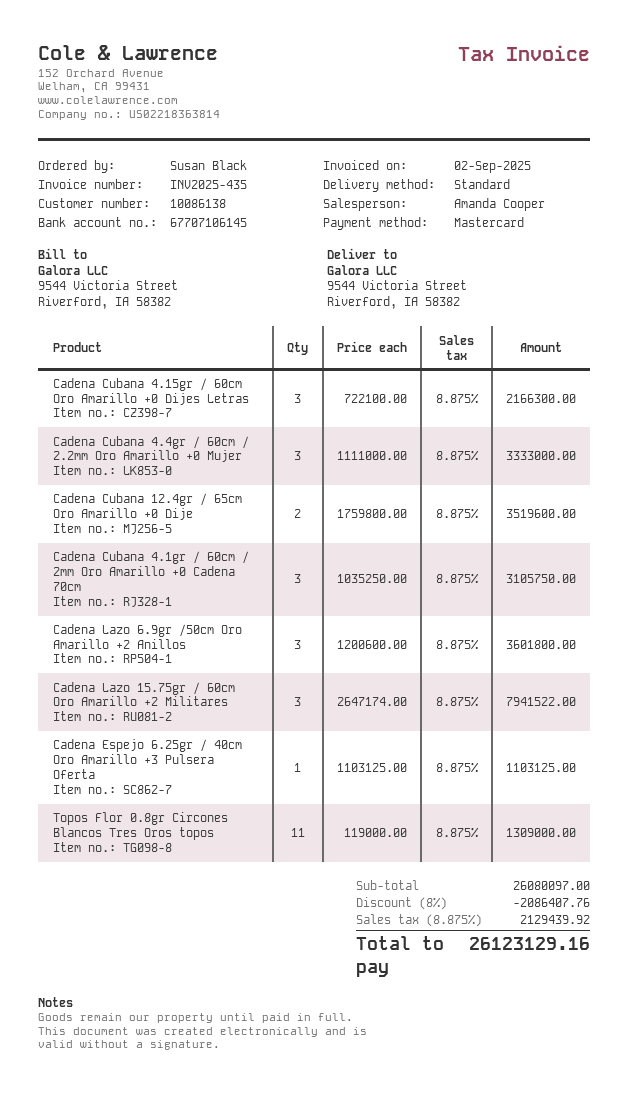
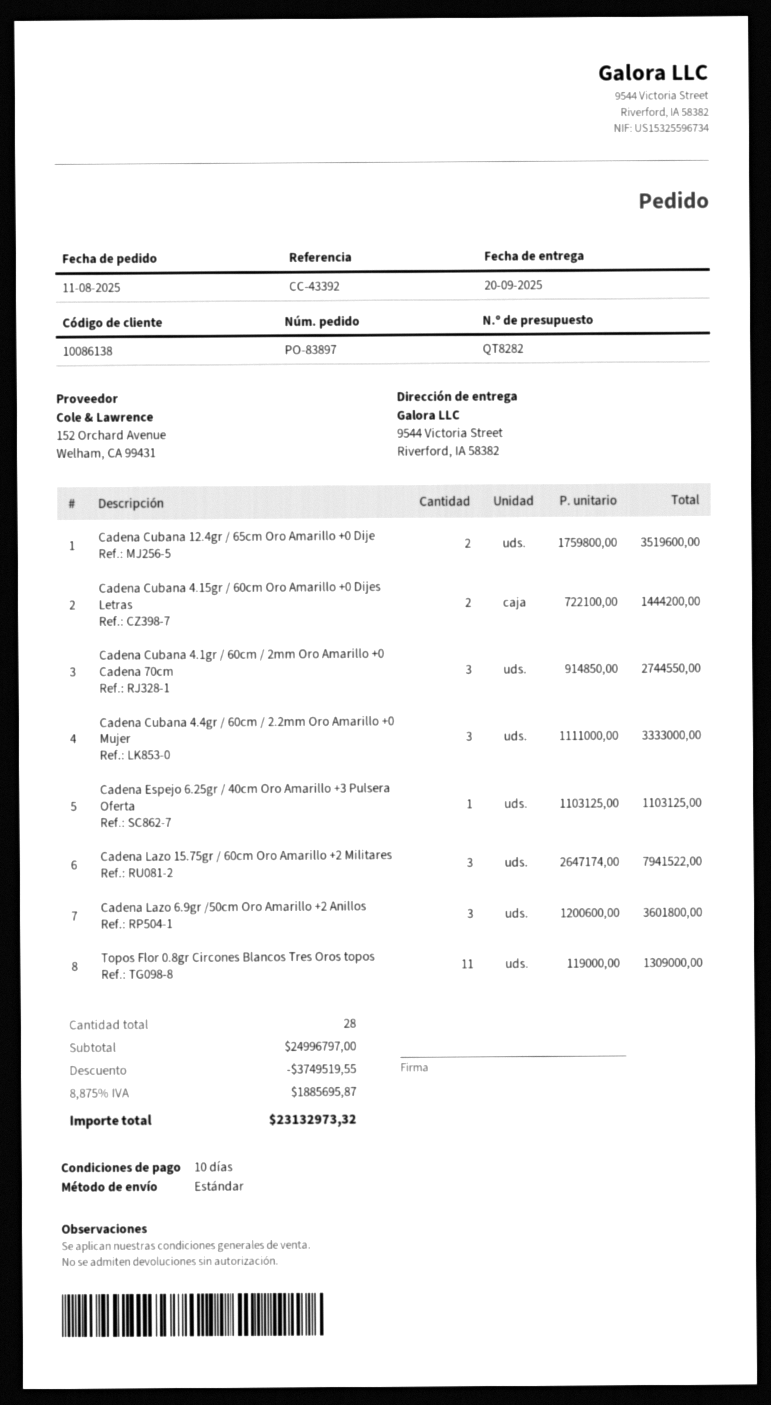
Cadena Cubana 4.15gr / 60cm Oro Amarillo +0 Dijes Letras: 3 x 722100.00 = 2166300.00 -> 2 x 722100.00 = 1444200.00
Cadena Cubana 4.1gr / 60cm / 2mm Oro Amarillo +0 Cadena 70cm: 3 x 1035250.00 = 3105750.00 -> 3 x 914850.00 = 2744550.00
subtotal: 26080097.00 -> 24996797.00
discount: 2086407.76 -> 3749519.55
tax: 8.875% = 2129439.92 -> 8.875% = 1885695.87
total: 26123129.16 -> 23132973.32

